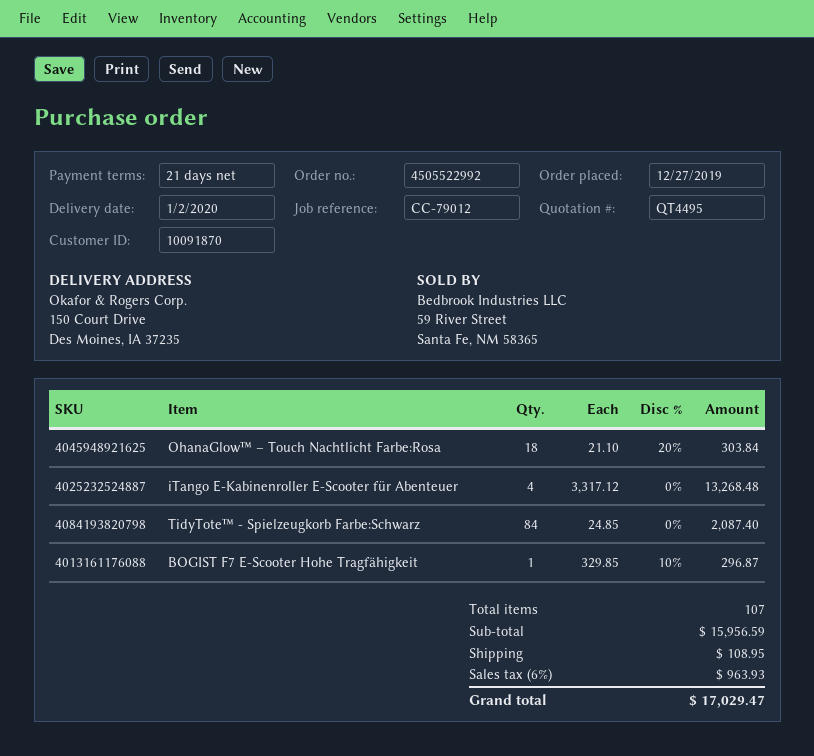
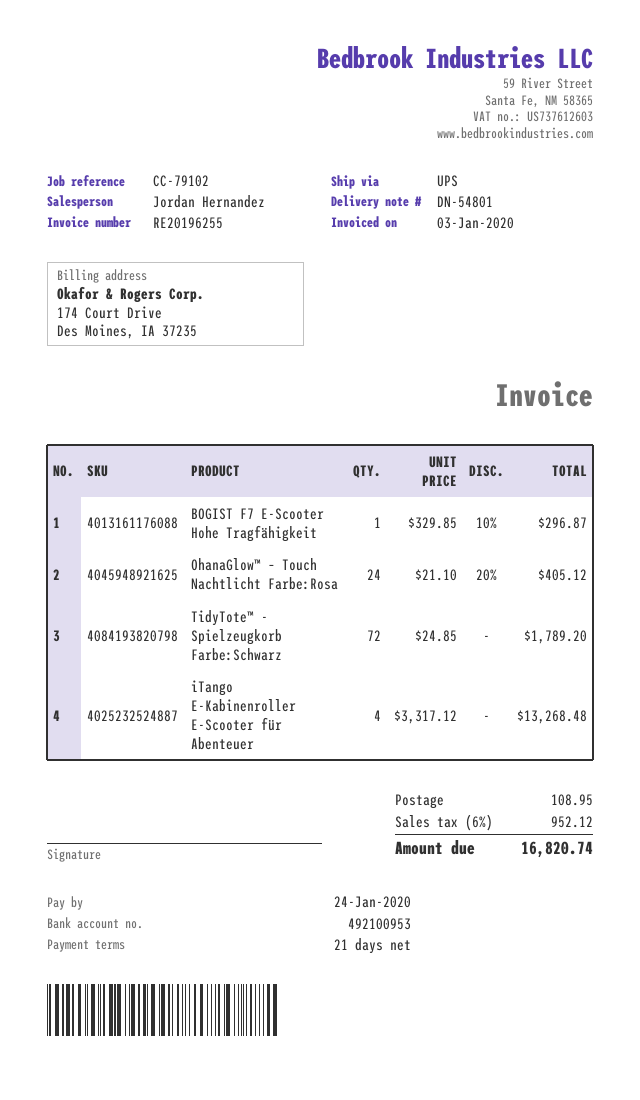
reference: CC-79012 -> CC-79102
OhanaGlow™ – Touch Nachtlicht Farbe:Rosa: 18 x 21.10 - 20% = 303.84 -> 24 x 21.10 - 20% = 405.12
TidyTote™ - Spielzeugkorb Farbe:Schwarz: 84 x 24.85 = 2087.40 -> 72 x 24.85 = 1789.20
tax: 6% = 963.93 -> 6% = 952.12
total: 17029.47 -> 16820.74

